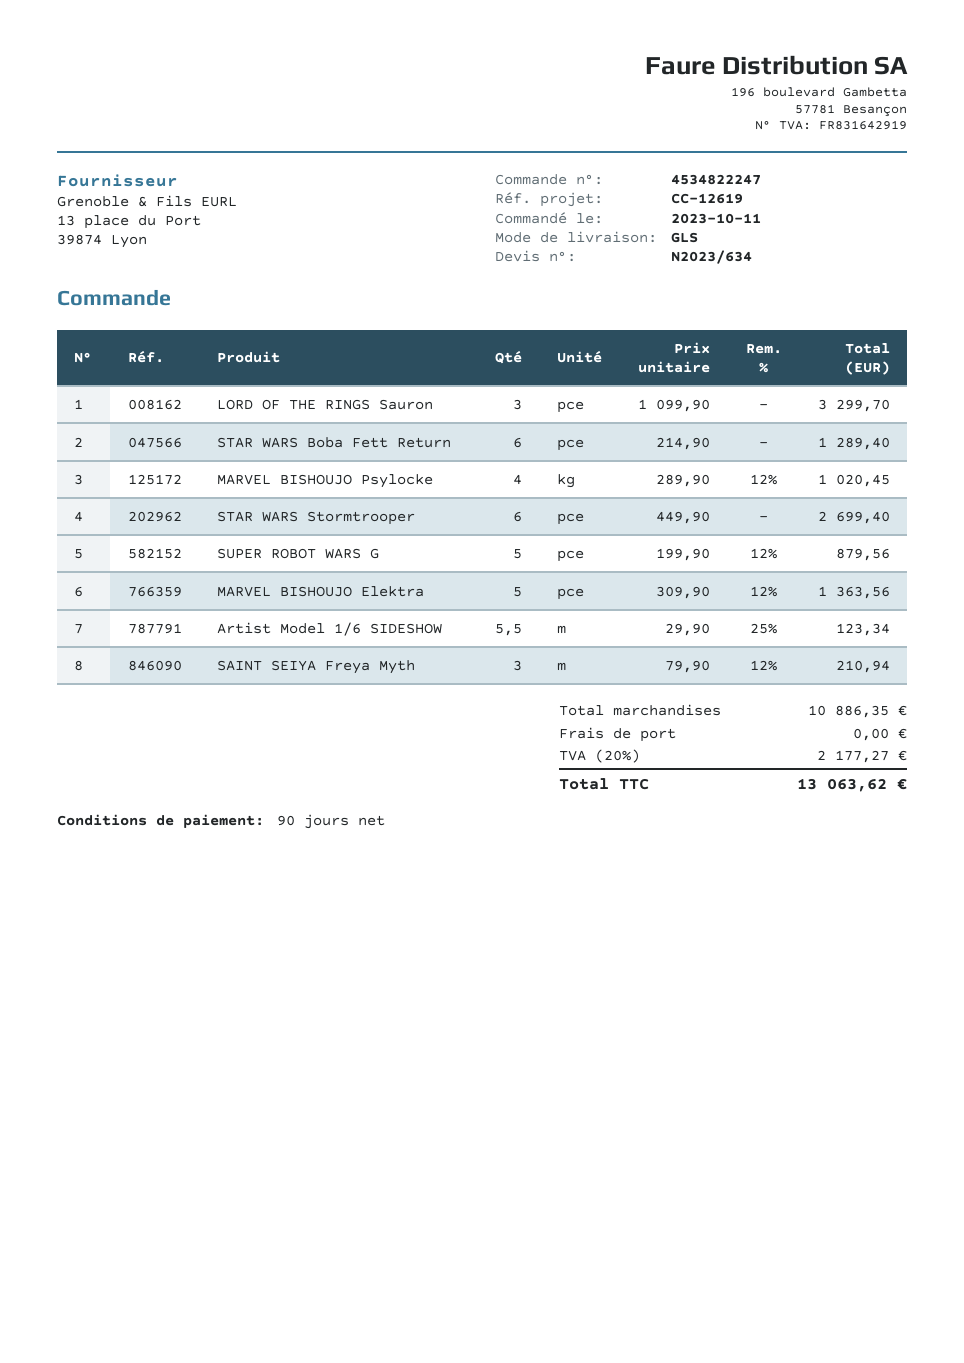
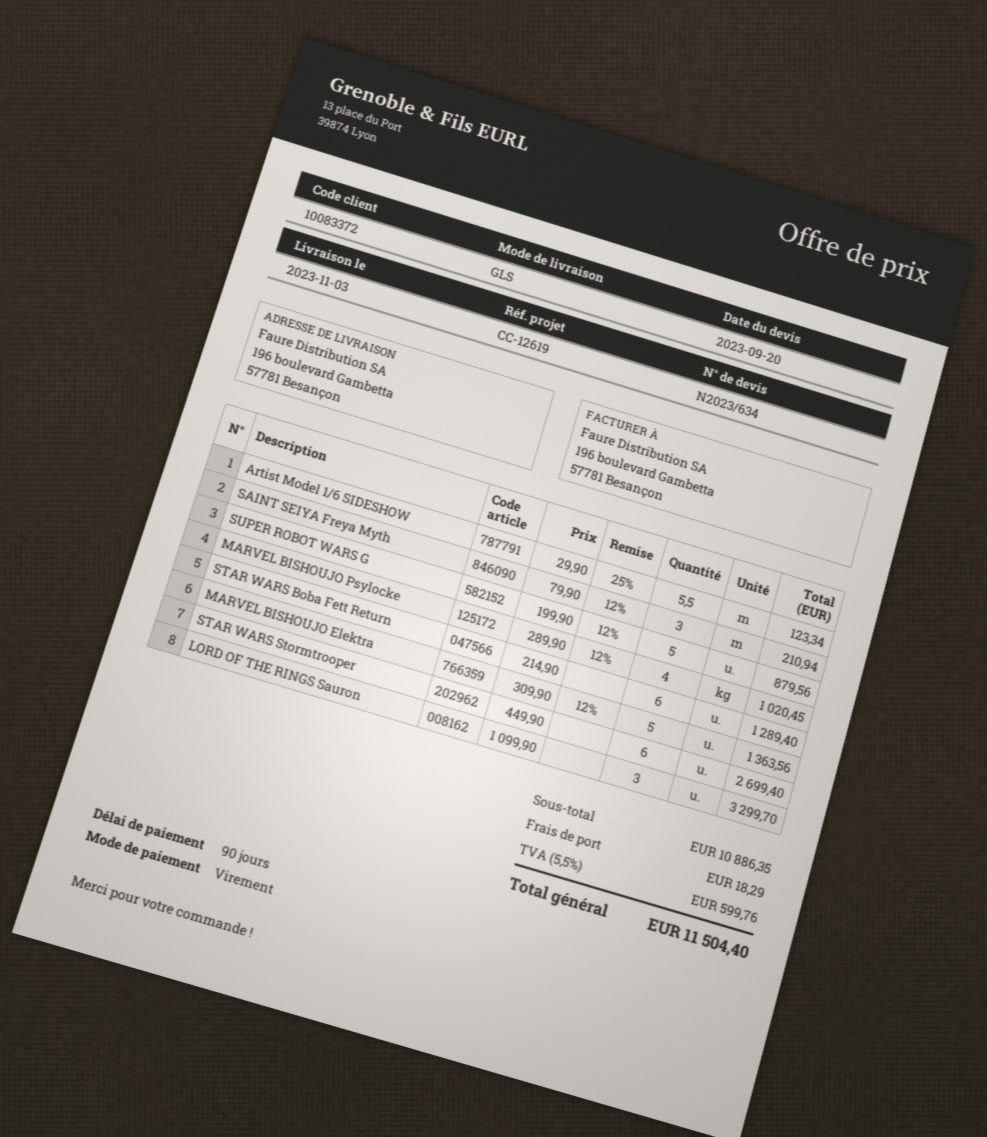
shipping: 0.00 -> 18.29
tax: 20% = 2177.27 -> 5.5% = 599.76
total: 13063.62 -> 11504.40

